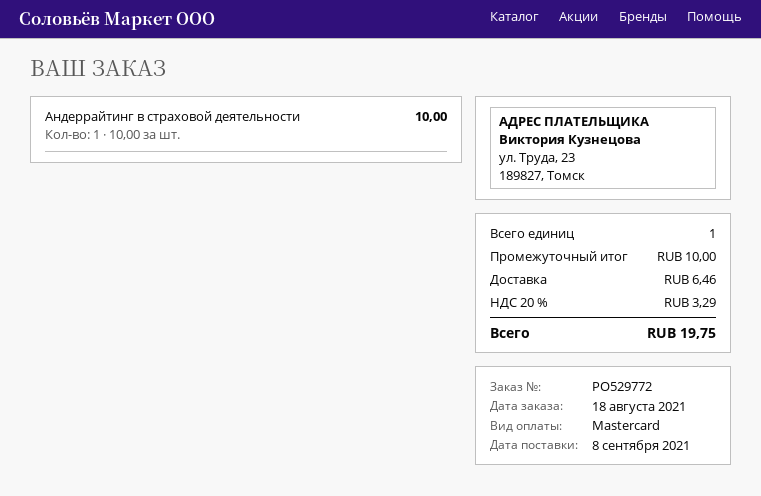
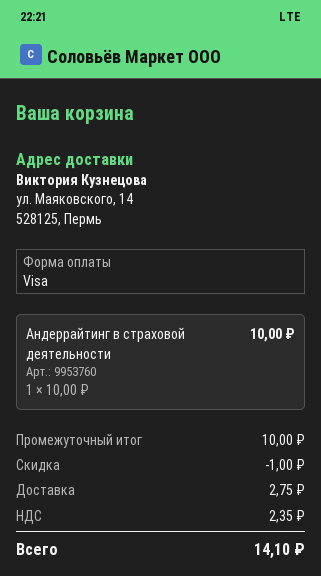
payment method: Mastercard -> Visa
discount: none -> 1.00
shipping: 6.46 -> 2.75
tax: 3.29 -> 2.35
total: 19.75 -> 14.10

